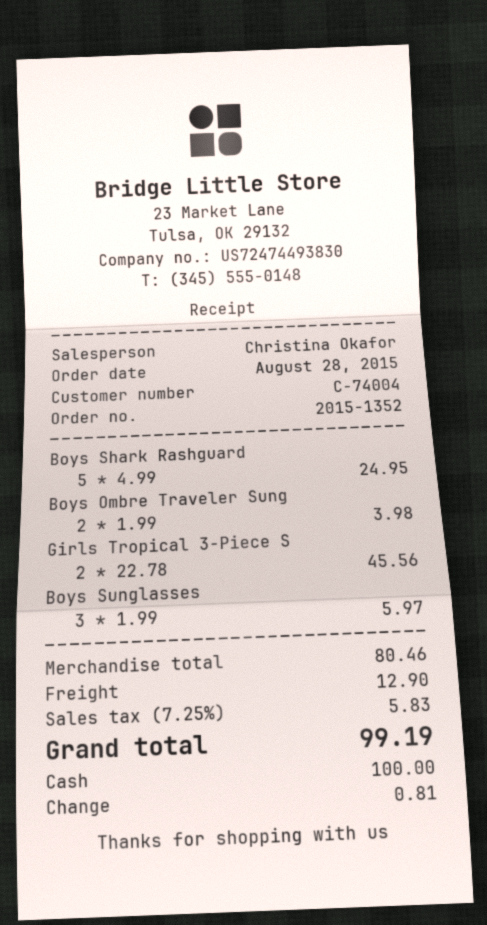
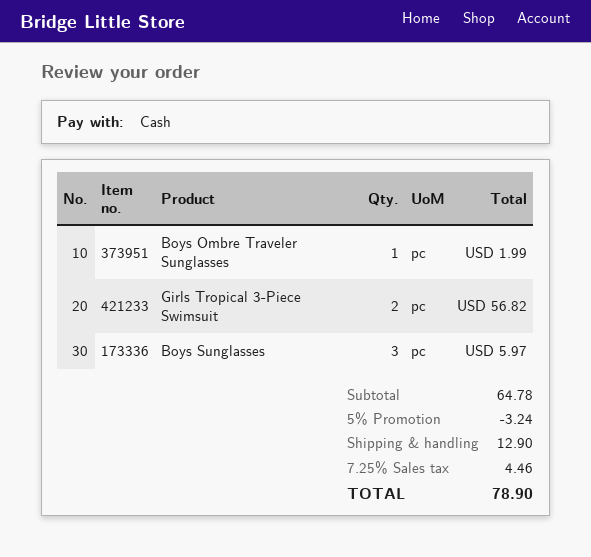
Boys Shark Rashguard: 5 for 24.95 -> none
Boys Ombre Traveler Sung: 2 for 3.98 -> 1 for 1.99
Girls Tropical 3-Piece S: 2 for 45.56 -> 2 for 56.82
subtotal: 80.46 -> 64.78
discount: none -> 5% = 3.24
tax: 7.25% = 5.83 -> 7.25% = 4.46
total: 99.19 -> 78.90

